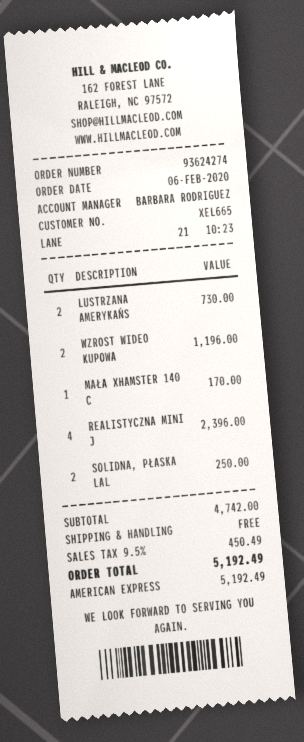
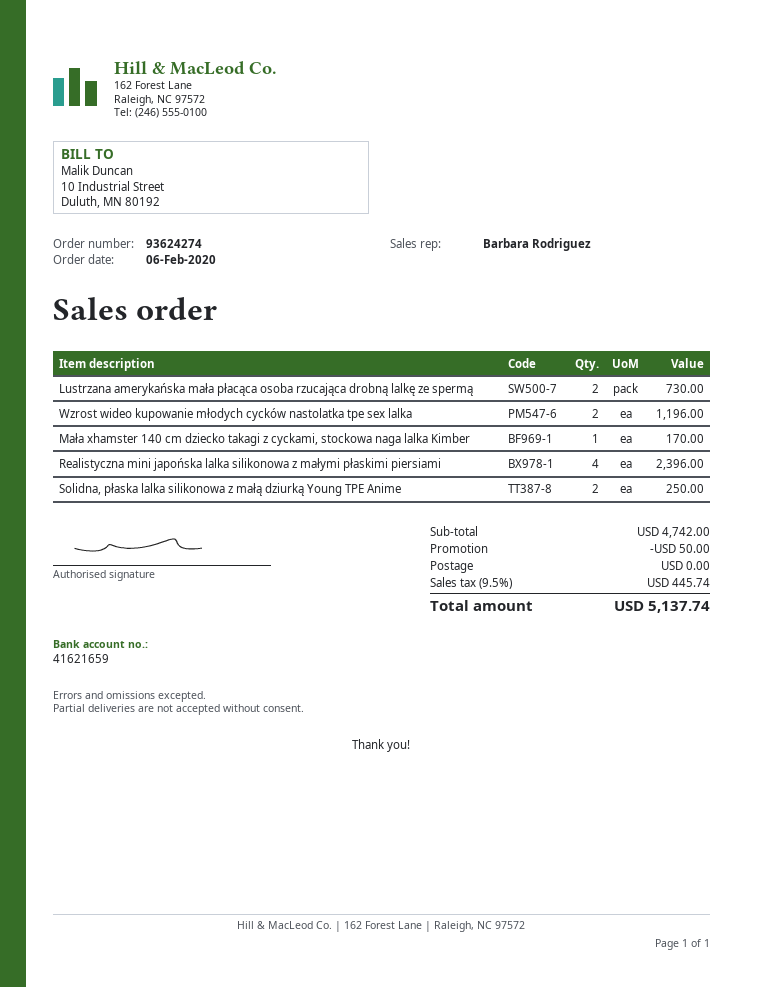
discount: none -> 50.00
tax: 9.5% = 450.49 -> 9.5% = 445.74
total: 5192.49 -> 5137.74

